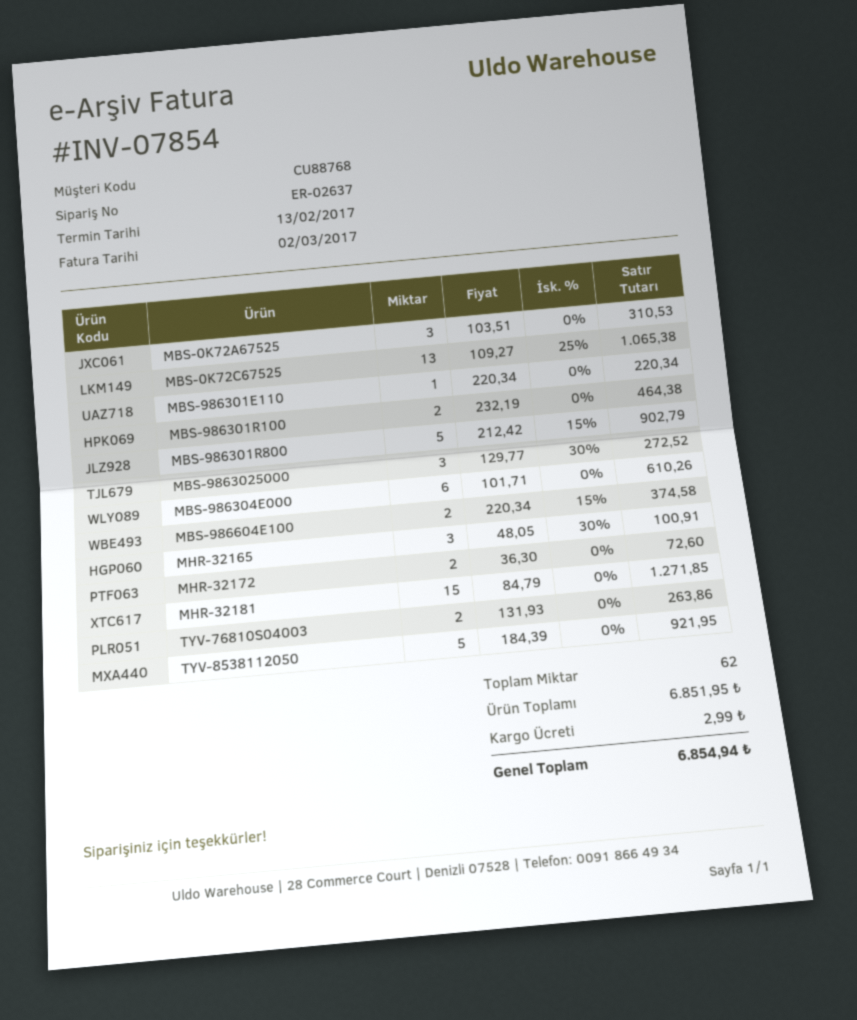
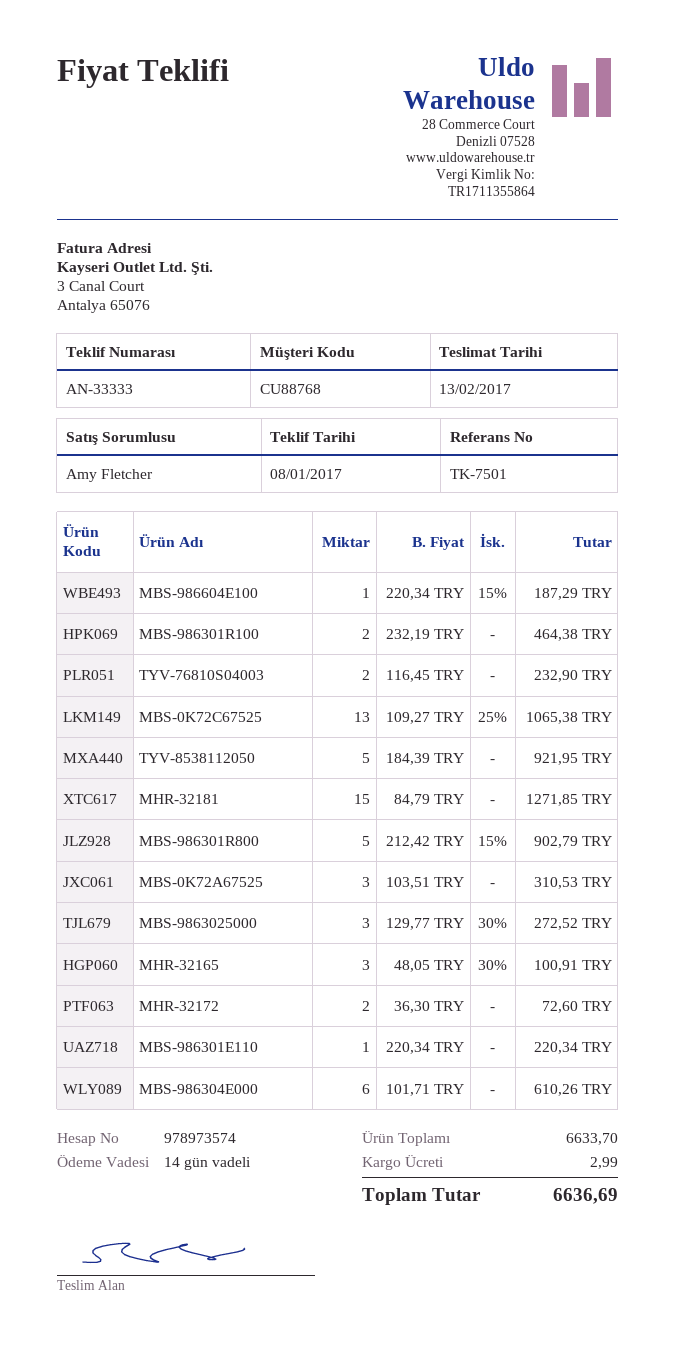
MBS-986604E100: 2 x 220.34 - 15% = 374.58 -> 1 x 220.34 - 15% = 187.29
TYV-76810S04003: 2 x 131.93 = 263.86 -> 2 x 116.45 = 232.90
subtotal: 6851.95 -> 6633.70
total: 6854.94 -> 6636.69

